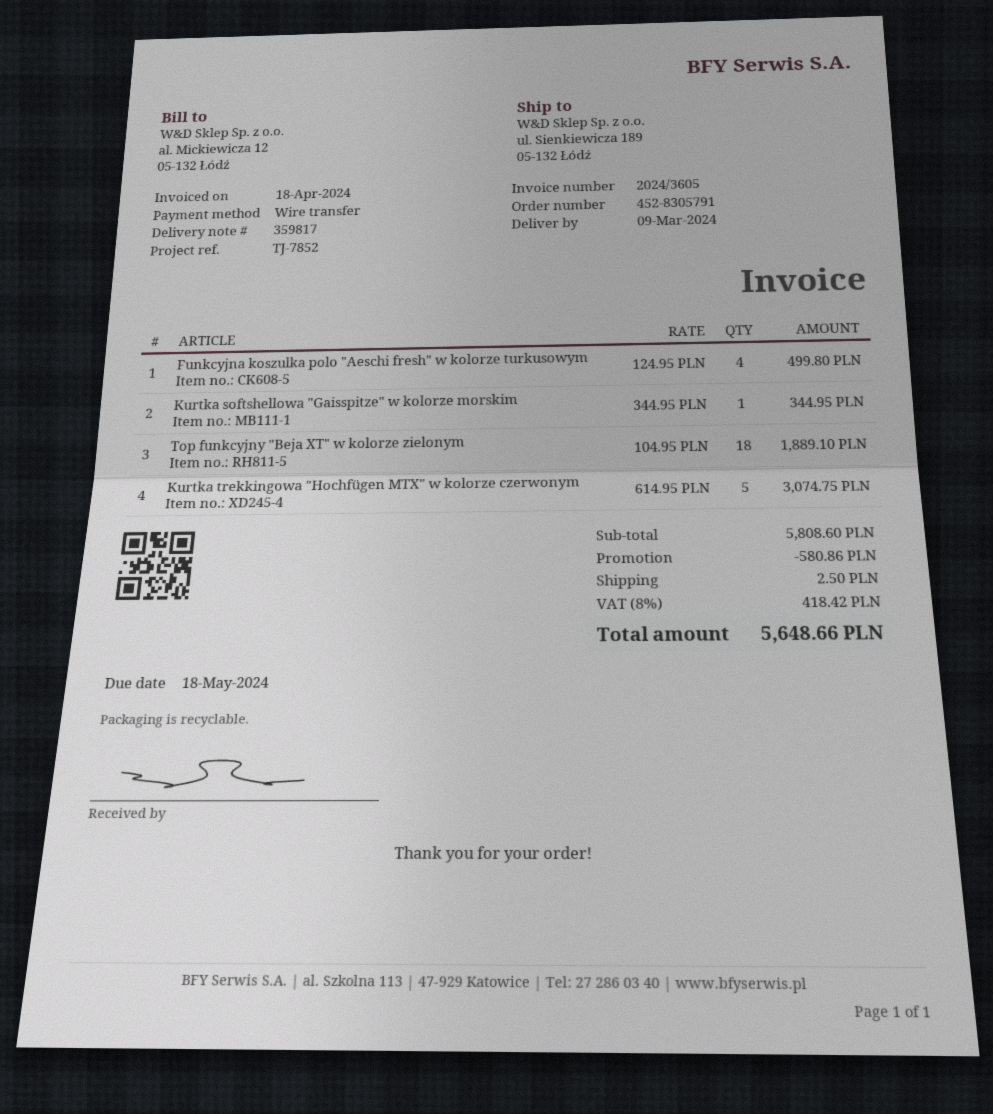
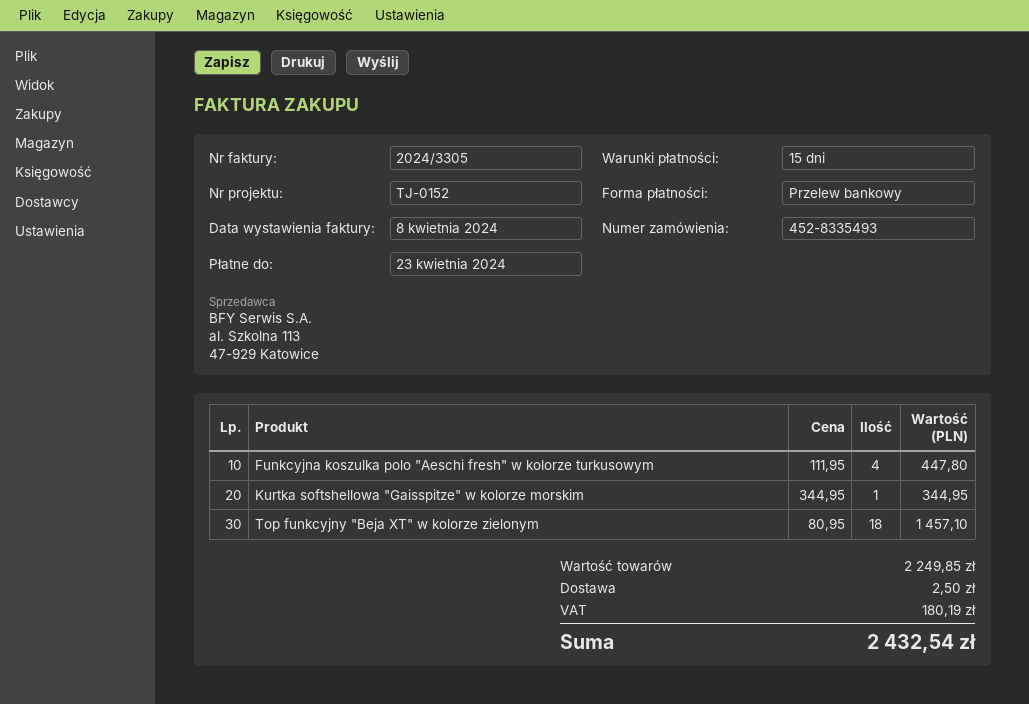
order number: 452-8305791 -> 452-8335493
invoice number: 2024/3605 -> 2024/3305
invoice date: 2024-04-18 -> 2024-04-08
due date: 2024-05-18 -> 2024-04-23
reference: TJ-7852 -> TJ-0152
Funkcyjna koszulka polo "Aeschi fresh" w kolorze turkusowym: 4 x 124.95 = 499.80 -> 4 x 111.95 = 447.80
Top funkcyjny "Beja XT" w kolorze zielonym: 18 x 104.95 = 1889.10 -> 18 x 80.95 = 1457.10
Kurtka trekkingowa "Hochfügen MTX" w kolorze czerwonym: 5 x 614.95 = 3074.75 -> none
subtotal: 5808.60 -> 2249.85
discount: 580.86 -> none
tax: 418.42 -> 180.19
total: 5648.66 -> 2432.54

